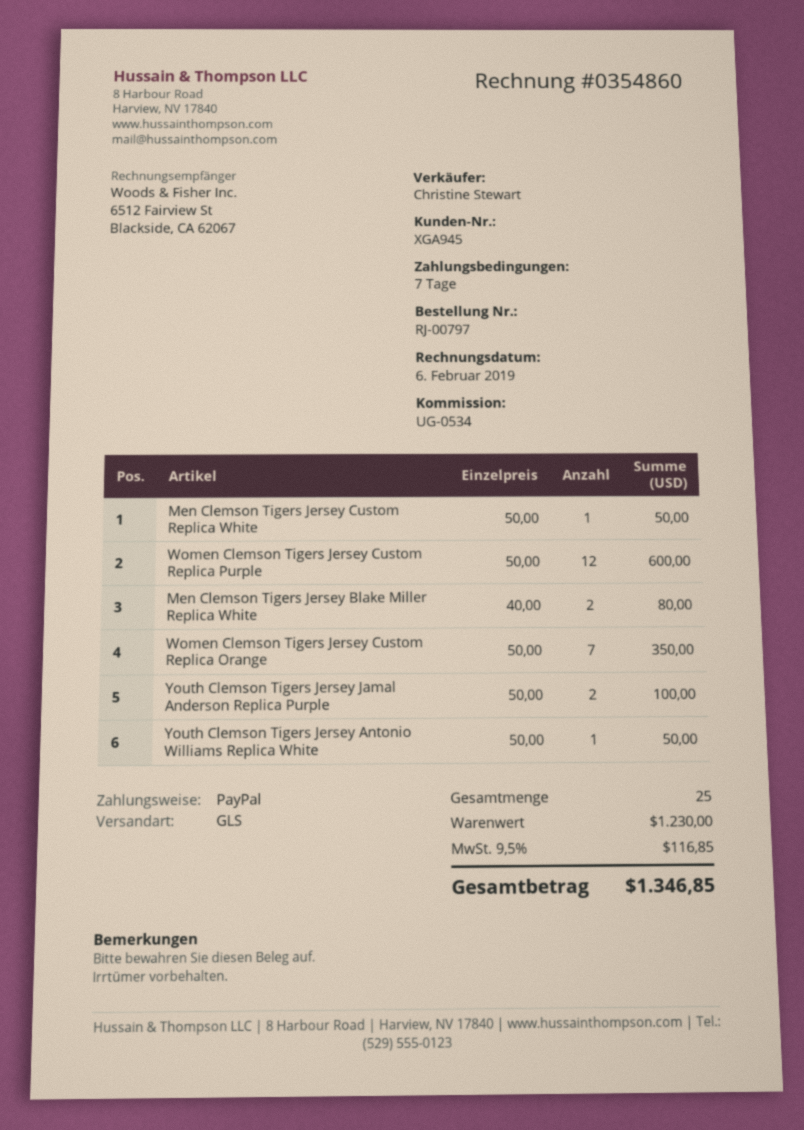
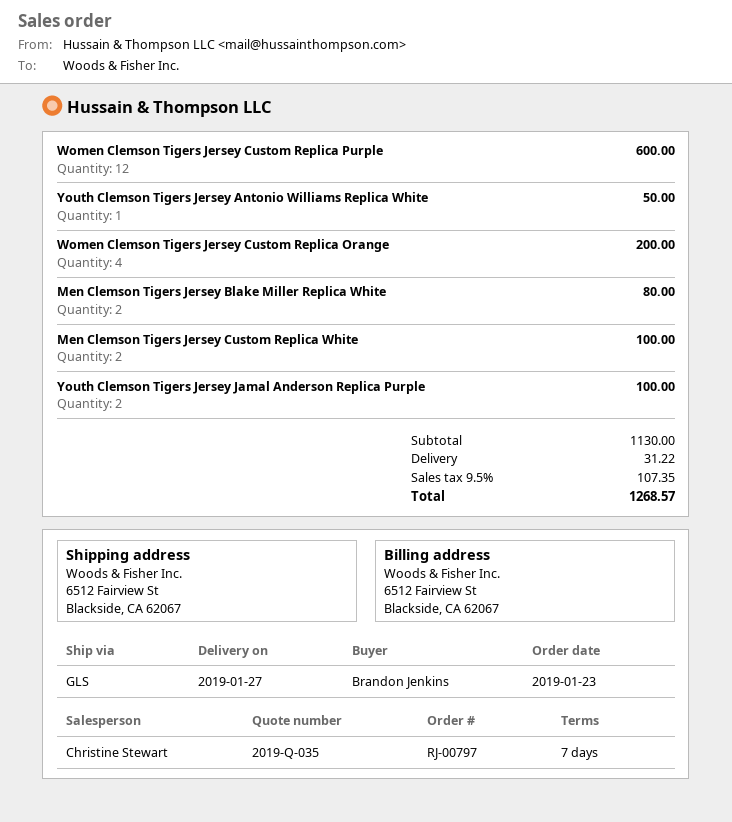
Men Clemson Tigers Jersey Custom Replica White: 1 for 50.00 -> 2 for 100.00
Women Clemson Tigers Jersey Custom Replica Orange: 7 for 350.00 -> 4 for 200.00
subtotal: 1230.00 -> 1130.00
shipping: none -> 31.22
tax: 9.5% = 116.85 -> 9.5% = 107.35
total: 1346.85 -> 1268.57

